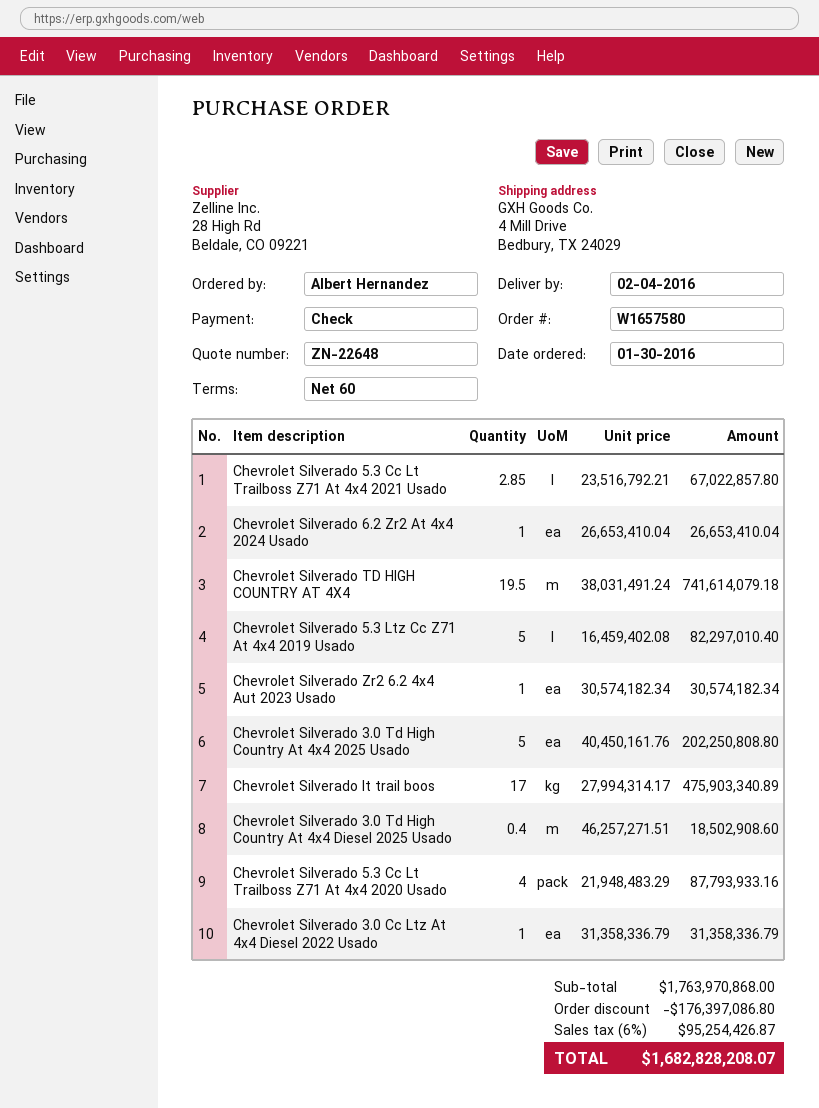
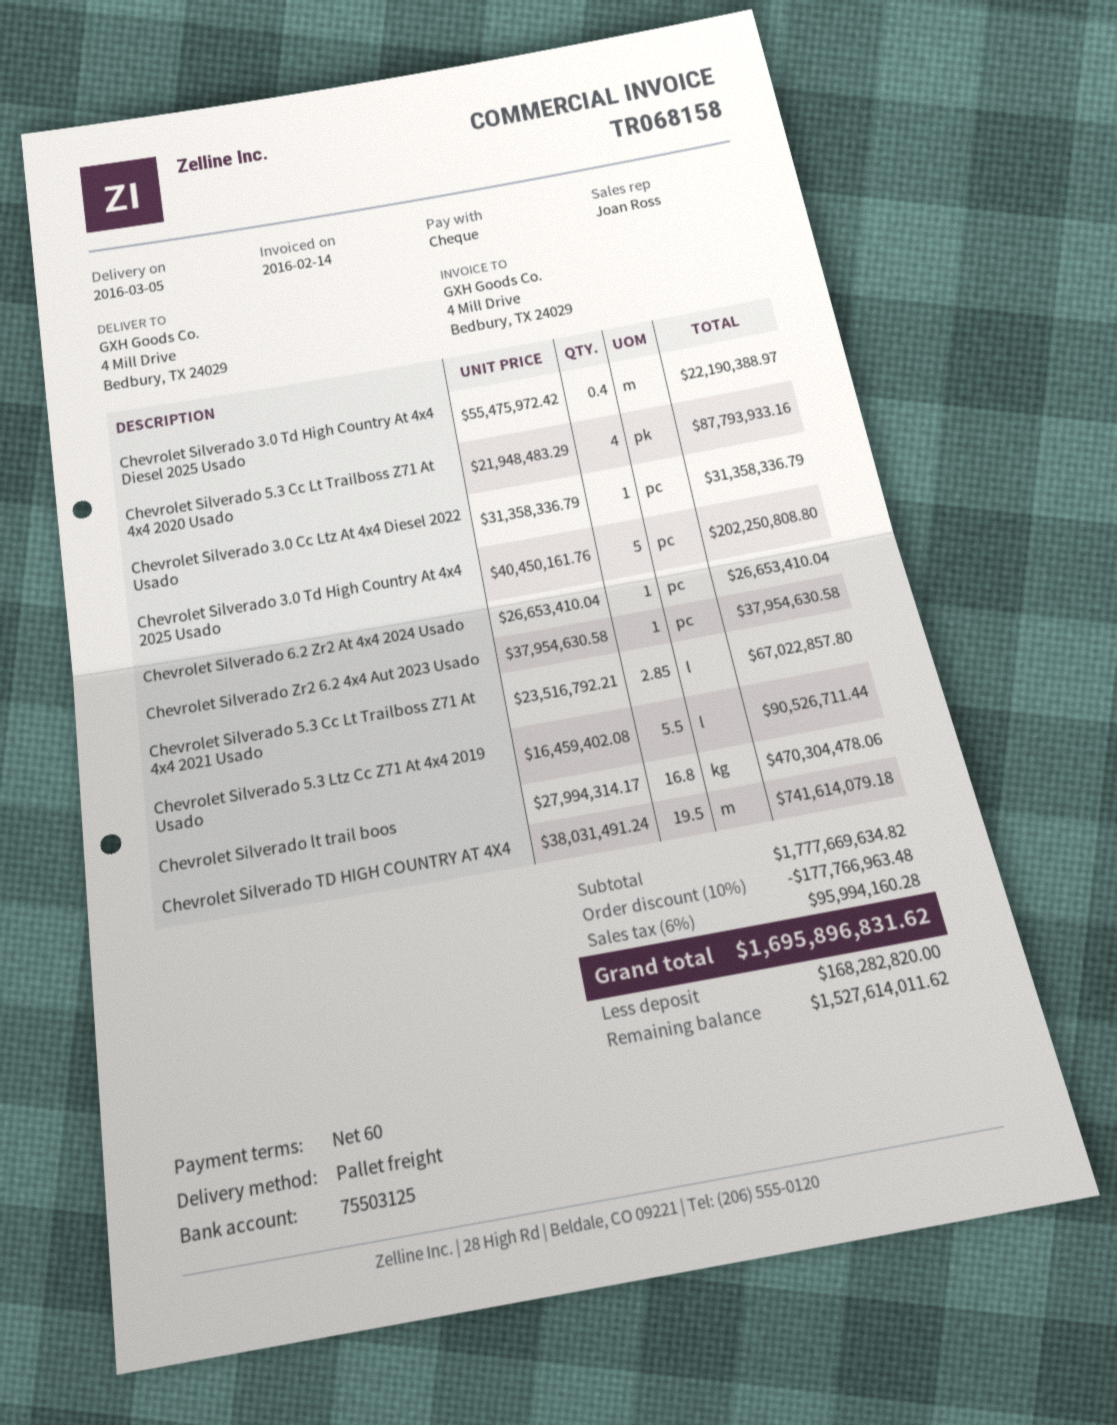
delivery date: 2016-02-04 -> 2016-03-05
Chevrolet Silverado 5.3 Ltz Cc Z71 At 4x4 2019 Usado: 5 x 16459402.08 = 82297010.40 -> 5.5 x 16459402.08 = 90526711.44
Chevrolet Silverado Zr2 6.2 4x4 Aut 2023 Usado: 1 x 30574182.34 = 30574182.34 -> 1 x 37954630.58 = 37954630.58
Chevrolet Silverado lt trail boos: 17 x 27994314.17 = 475903340.89 -> 16.8 x 27994314.17 = 470304478.06
Chevrolet Silverado 3.0 Td High Country At 4x4 Diesel 2025 Usado: 0.4 x 46257271.51 = 18502908.60 -> 0.4 x 55475972.42 = 22190388.97
subtotal: 1763970868.00 -> 1777669634.82
discount: 176397086.80 -> 177766963.48
tax: 6% = 95254426.87 -> 6% = 95994160.28
total: 1682828208.07 -> 1695896831.62

